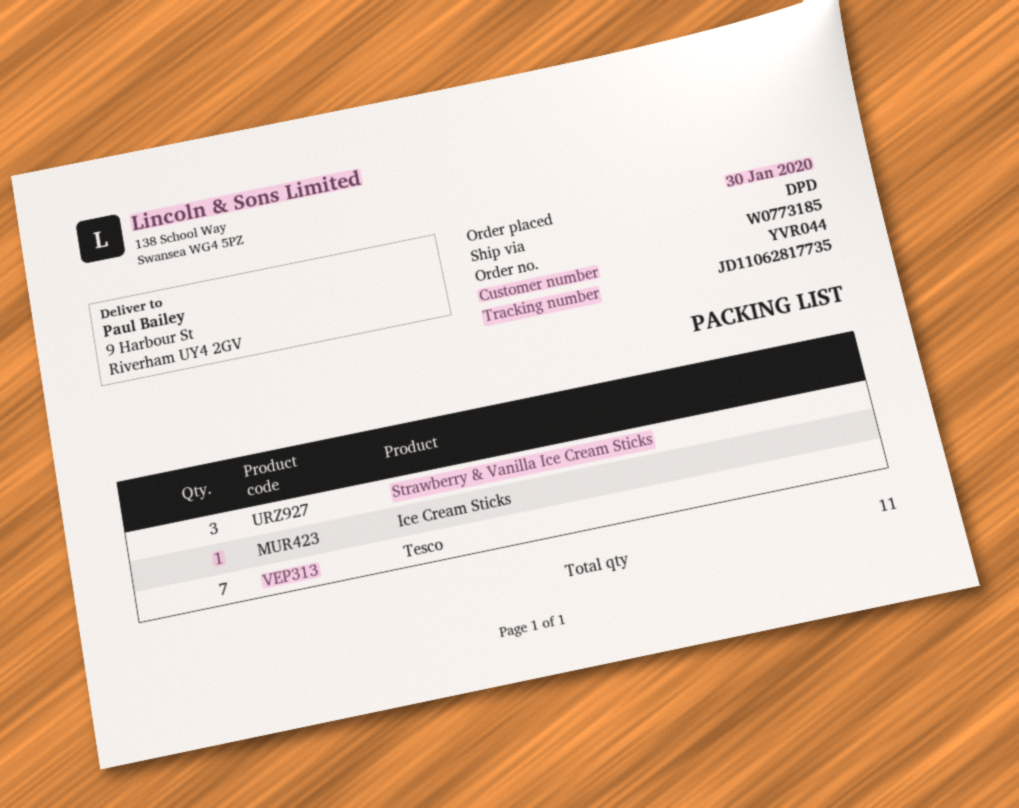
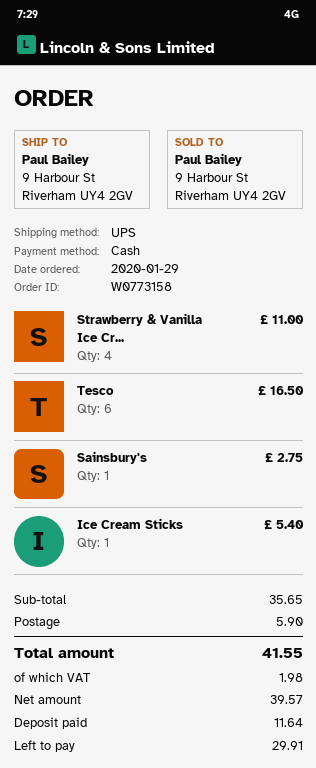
order number: W0773185 -> W0773158
order date: 2020-01-30 -> 2020-01-29
shipping method: DPD -> UPS
Strawberry & Vanilla Ice Cream Sticks: 3 -> 4
Tesco: 7 -> 6
Sainsbury's: none -> 1

